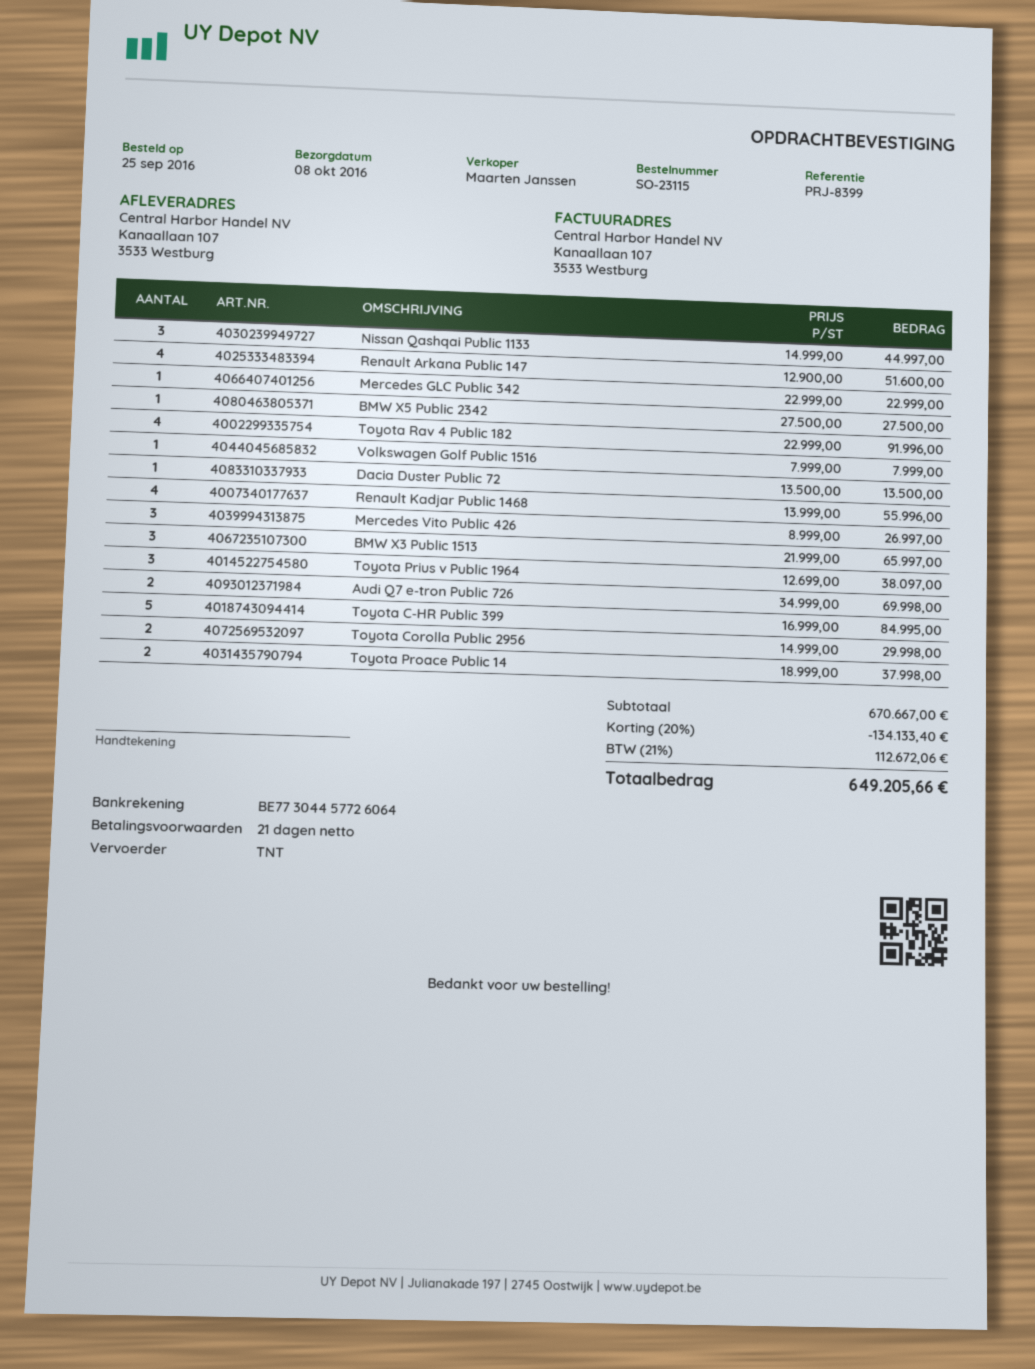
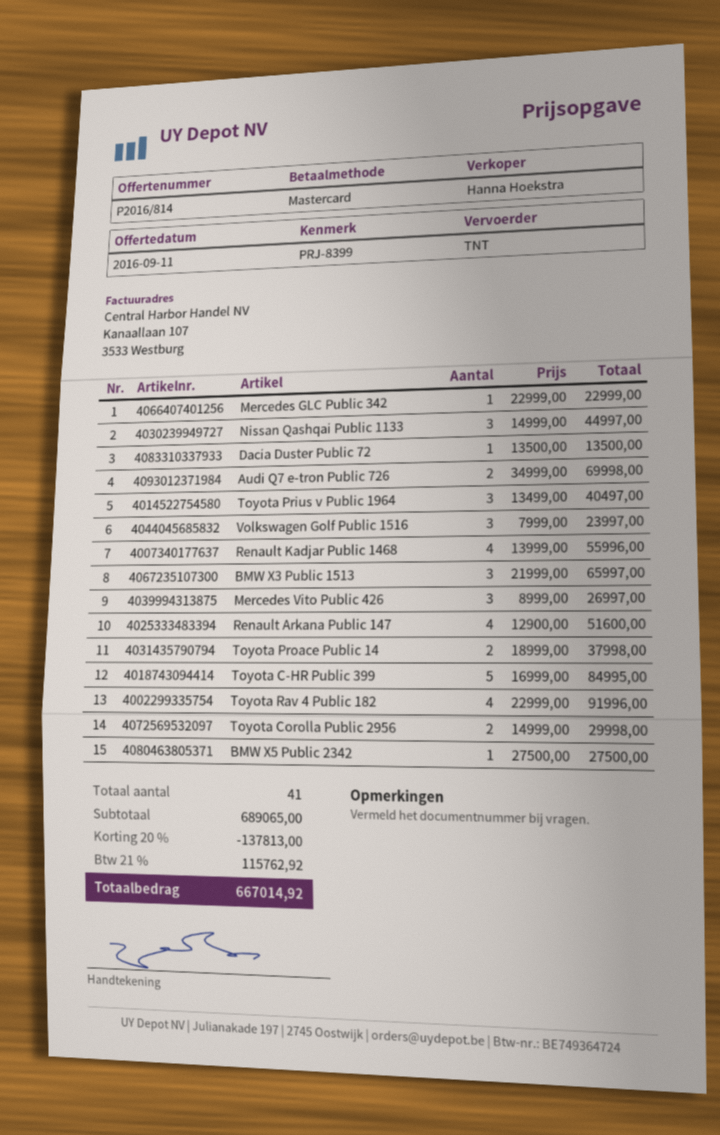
sales rep: Maarten Janssen -> Hanna Hoekstra
Volkswagen Golf Public 1516: 1 x 7999.00 = 7999.00 -> 3 x 7999.00 = 23997.00
Toyota Prius v Public 1964: 3 x 12699.00 = 38097.00 -> 3 x 13499.00 = 40497.00
subtotal: 670667.00 -> 689065.00
discount: 20% = 134133.40 -> 20% = 137813.00
tax: 21% = 112672.06 -> 21% = 115762.92
total: 649205.66 -> 667014.92

